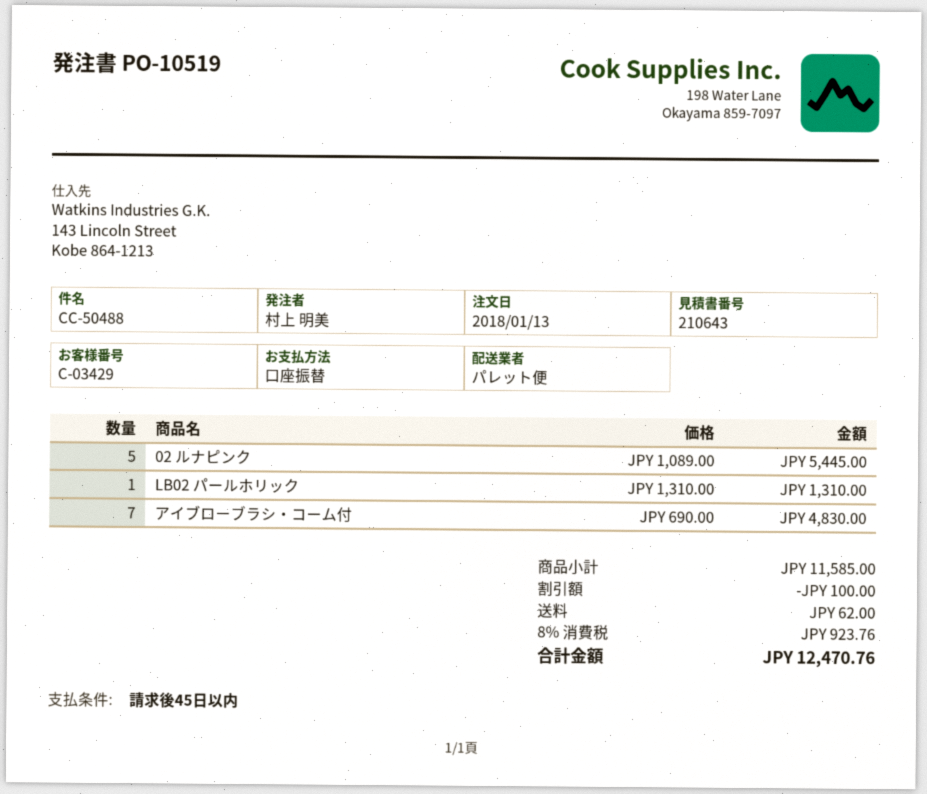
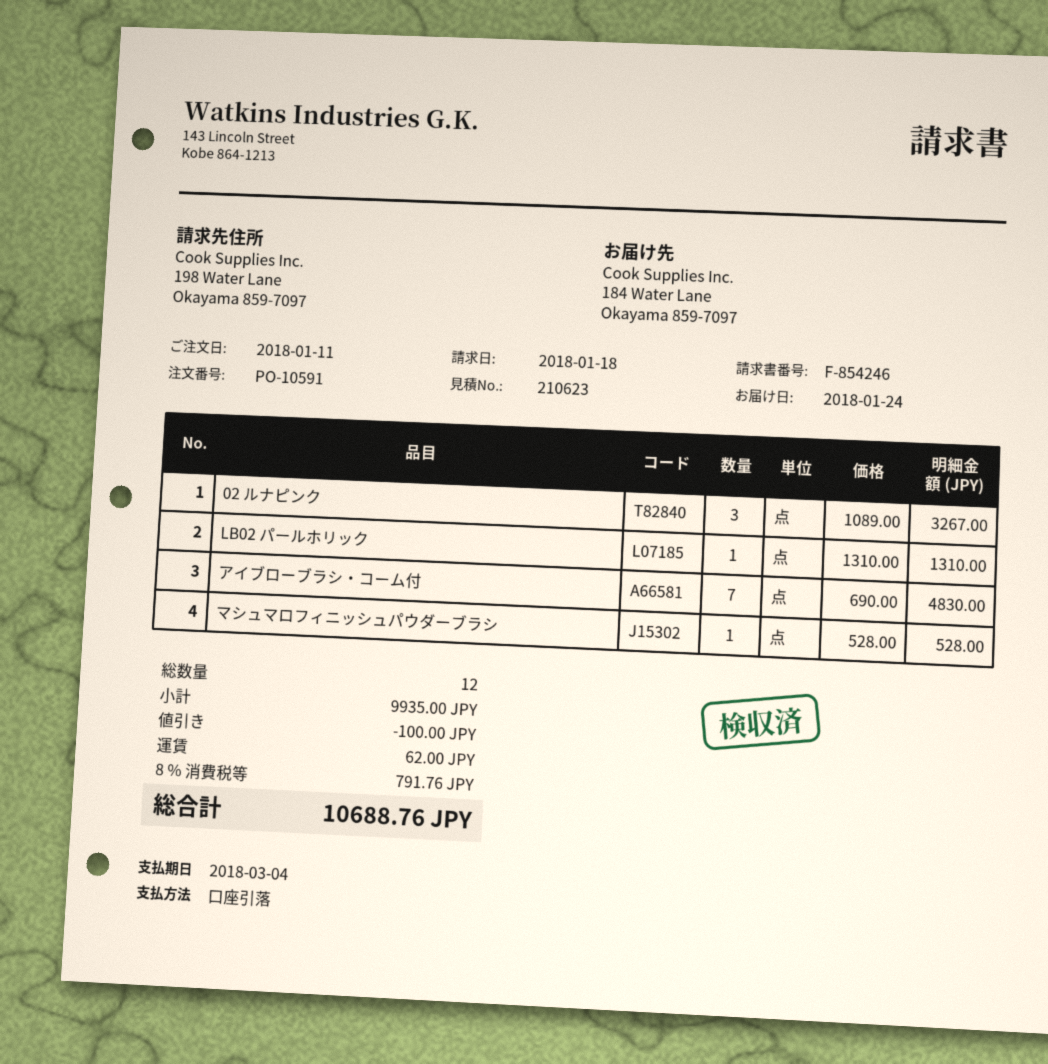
quote number: 210643 -> 210623
order number: PO-10519 -> PO-10591
order date: 2018-01-13 -> 2018-01-11
02 ルナピンク: 5 x 1089.00 = 5445.00 -> 3 x 1089.00 = 3267.00
マシュマロフィニッシュパウダーブラシ: none -> 1 x 528.00 = 528.00
subtotal: 11585.00 -> 9935.00
tax: 8% = 923.76 -> 8% = 791.76
total: 12470.76 -> 10688.76

